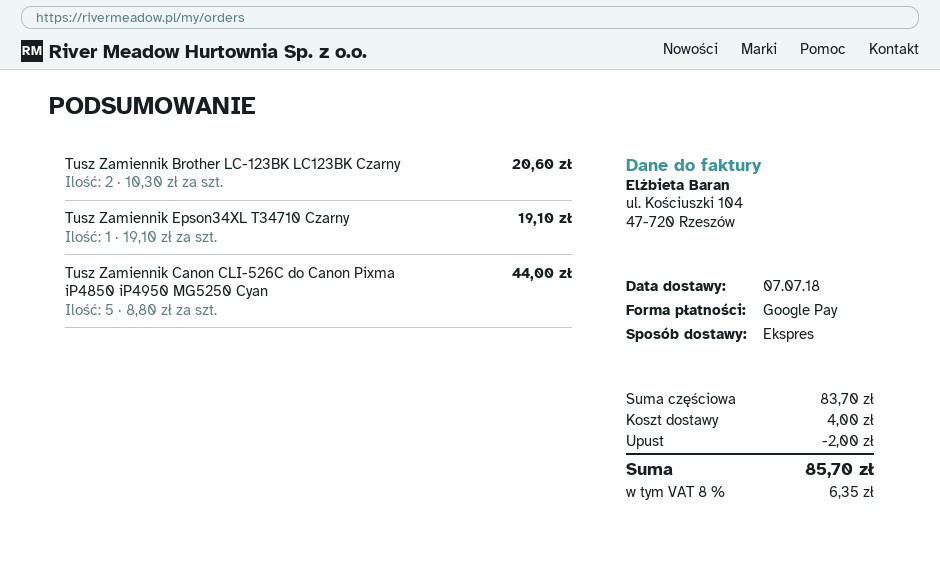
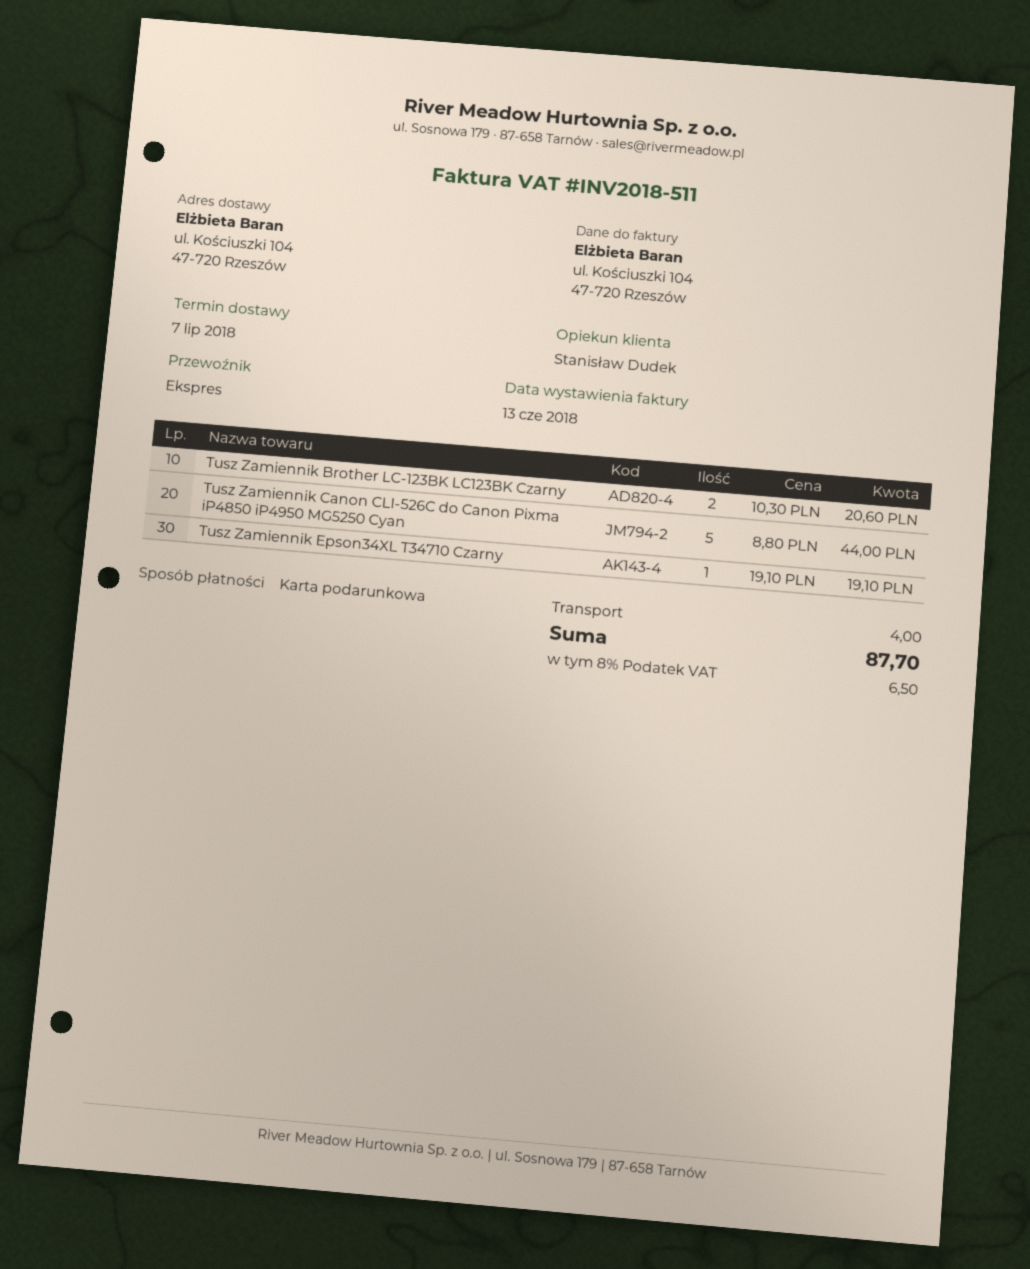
payment method: Google Pay -> gift card
discount: 2.00 -> none
tax: 8% = 6.35 -> 8% = 6.50
total: 85.70 -> 87.70

